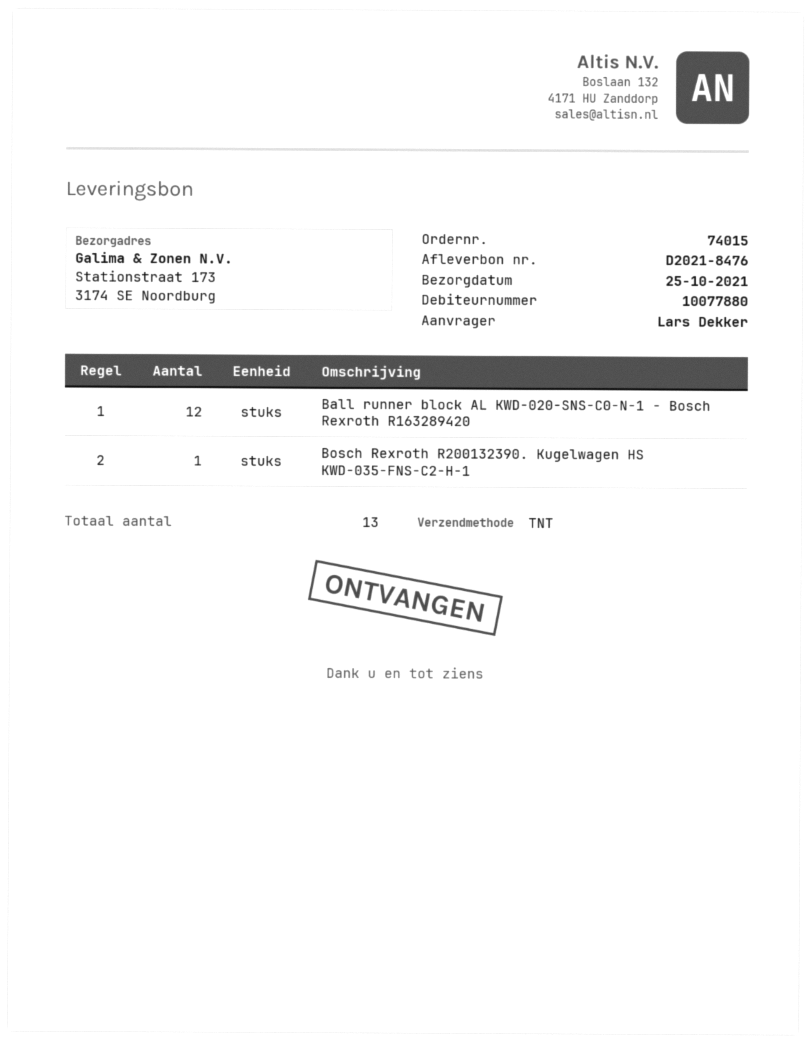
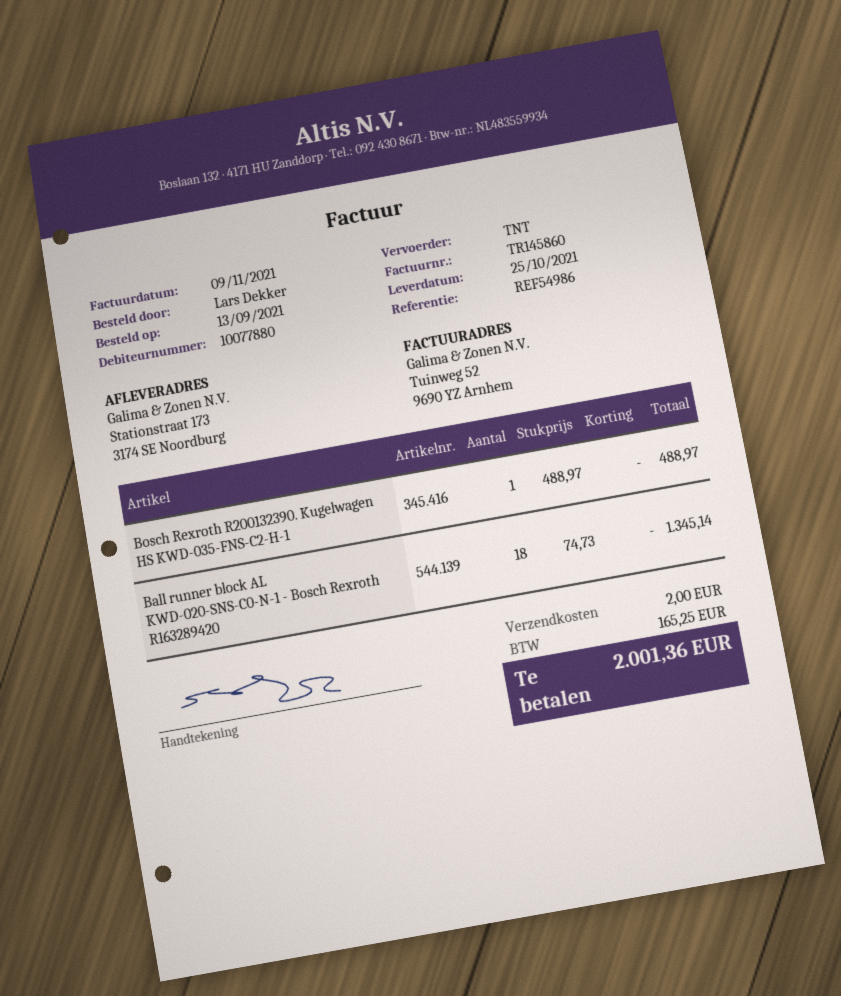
Ball runner block AL KWD-020-SNS-C0-N-1 - Bosch Rexroth R163289420: 12 -> 18

